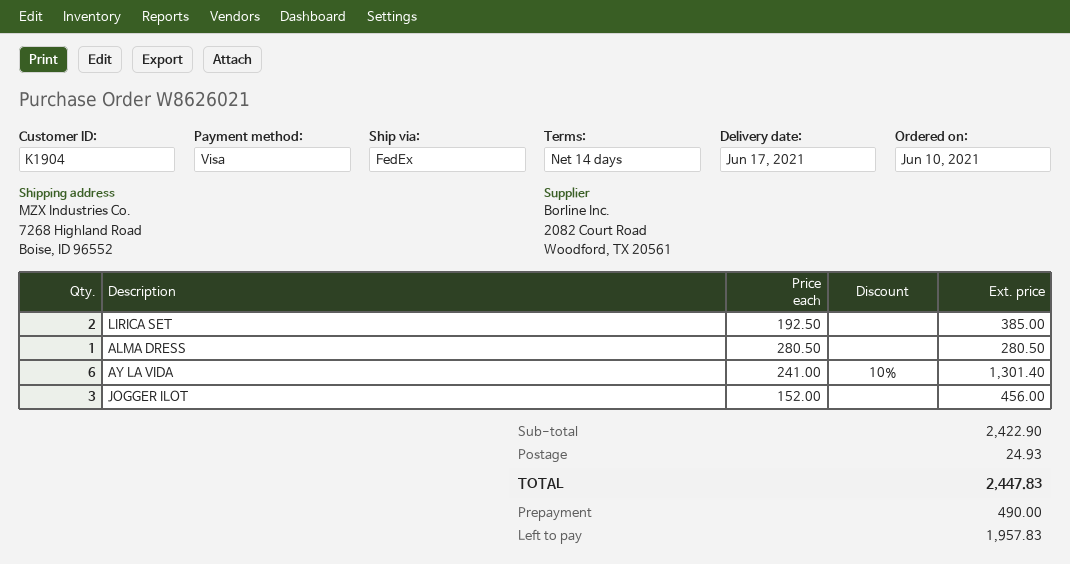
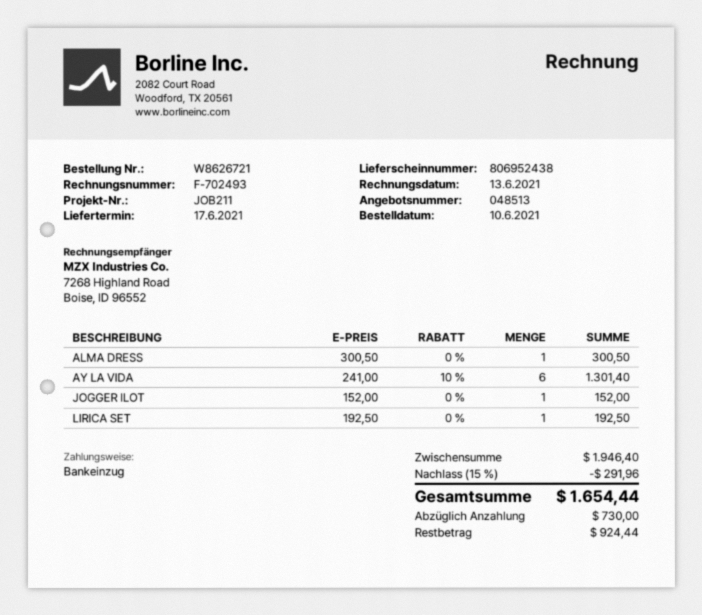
order number: W8626021 -> W8626721
payment method: Visa -> direct debit
LIRICA SET: 2 x 192.50 = 385.00 -> 1 x 192.50 = 192.50
ALMA DRESS: 1 x 280.50 = 280.50 -> 1 x 300.50 = 300.50
JOGGER ILOT: 3 x 152.00 = 456.00 -> 1 x 152.00 = 152.00
subtotal: 2422.90 -> 1946.40
discount: none -> 15% = 291.96
shipping: 24.93 -> none
total: 2447.83 -> 1654.44
deposit: 490.00 -> 730.00
balance: 1957.83 -> 924.44

